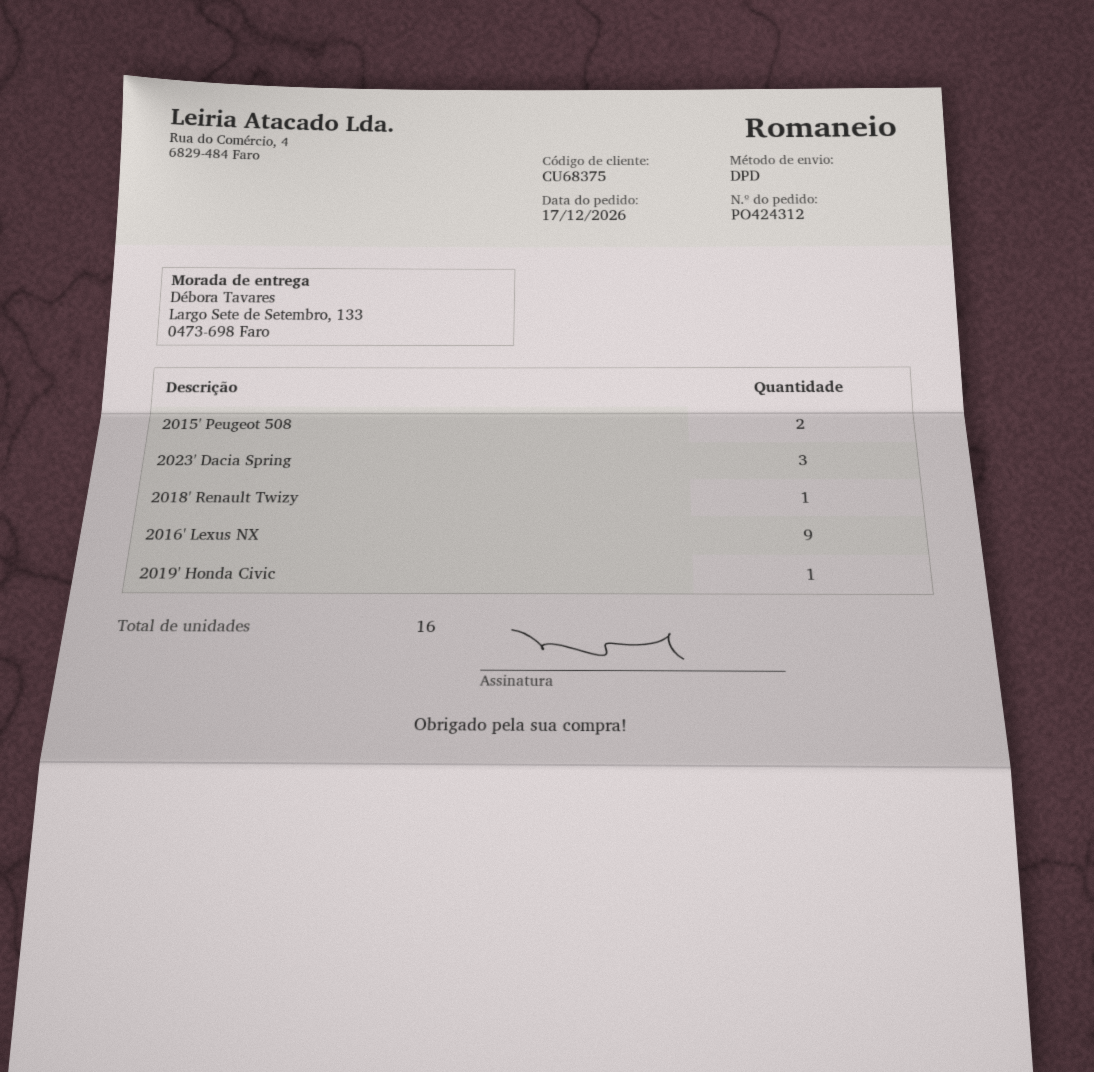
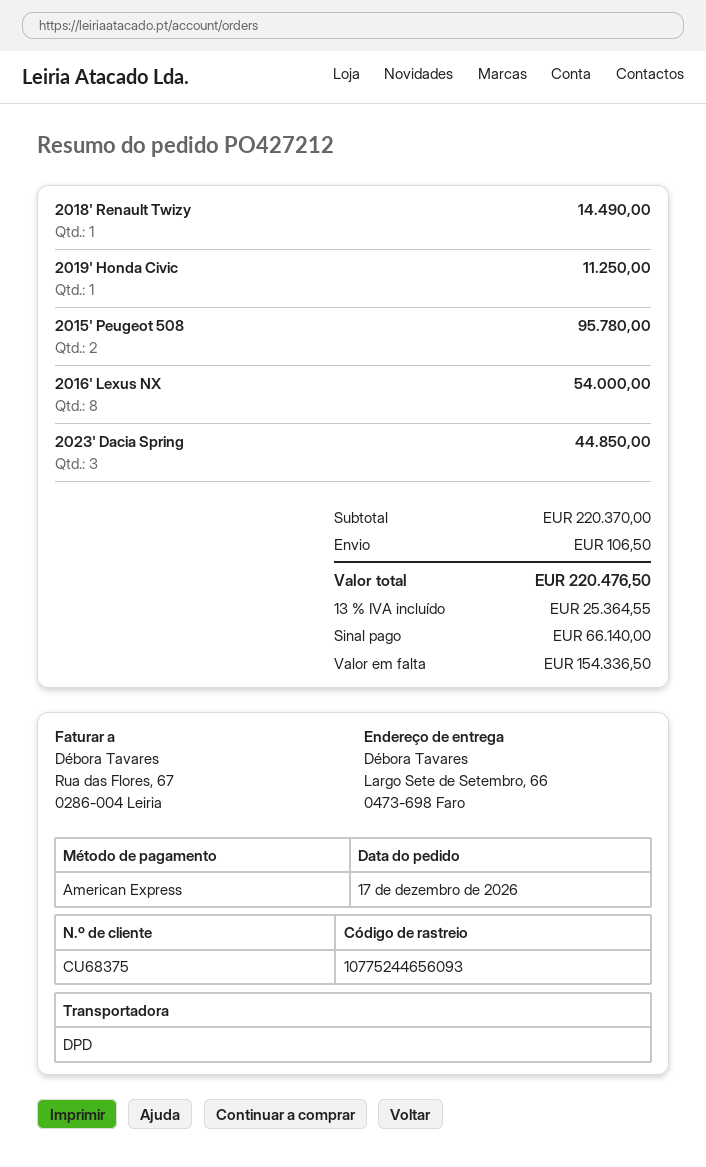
order number: PO424312 -> PO427212
ship to: Largo Sete de Setembro, 133, 0473-698 Faro -> Largo Sete de Setembro, 66, 0473-698 Faro
2016' Lexus NX: 9 -> 8

